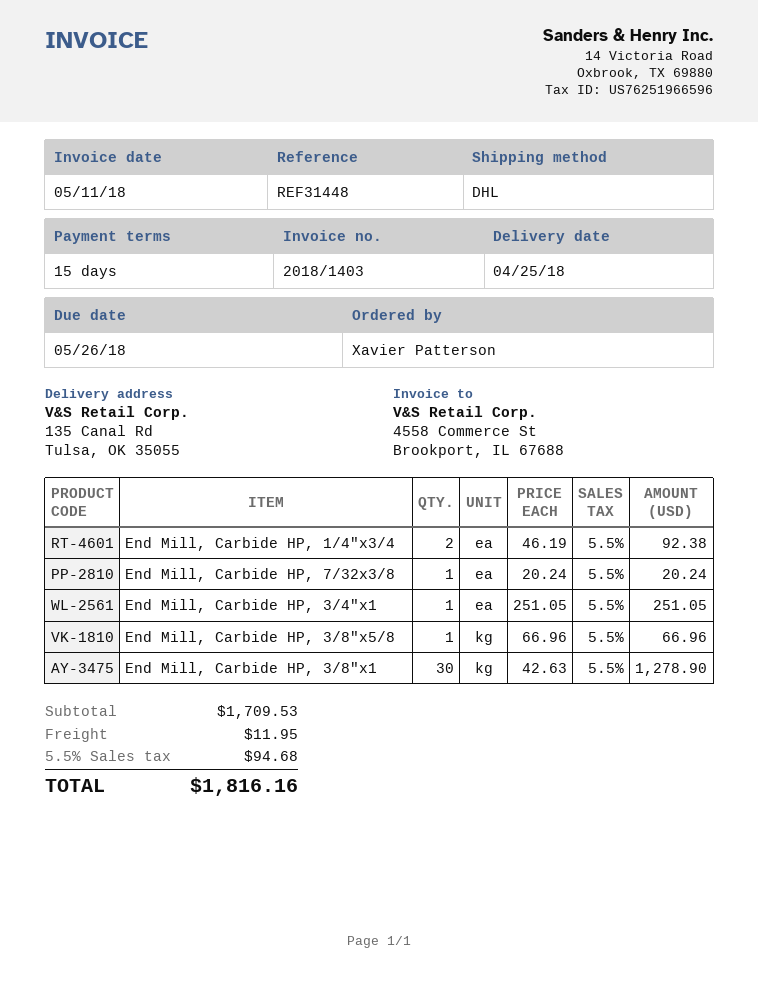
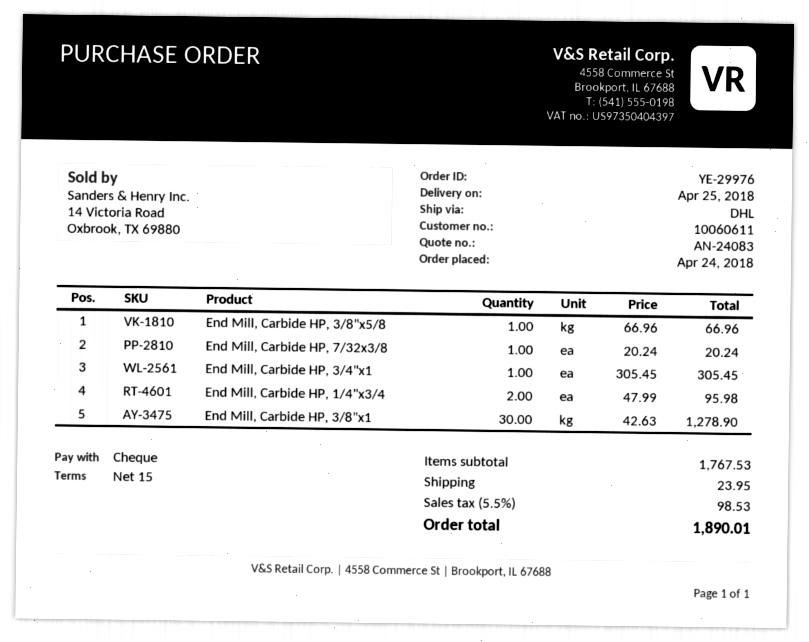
End Mill, Carbide HP, 1/4"x3/4: 2 x 46.19 = 92.38 -> 2 x 47.99 = 95.98
End Mill, Carbide HP, 3/4"x1: 1 x 251.05 = 251.05 -> 1 x 305.45 = 305.45
subtotal: 1709.53 -> 1767.53
shipping: 11.95 -> 23.95
tax: 5.5% = 94.68 -> 5.5% = 98.53
total: 1816.16 -> 1890.01

